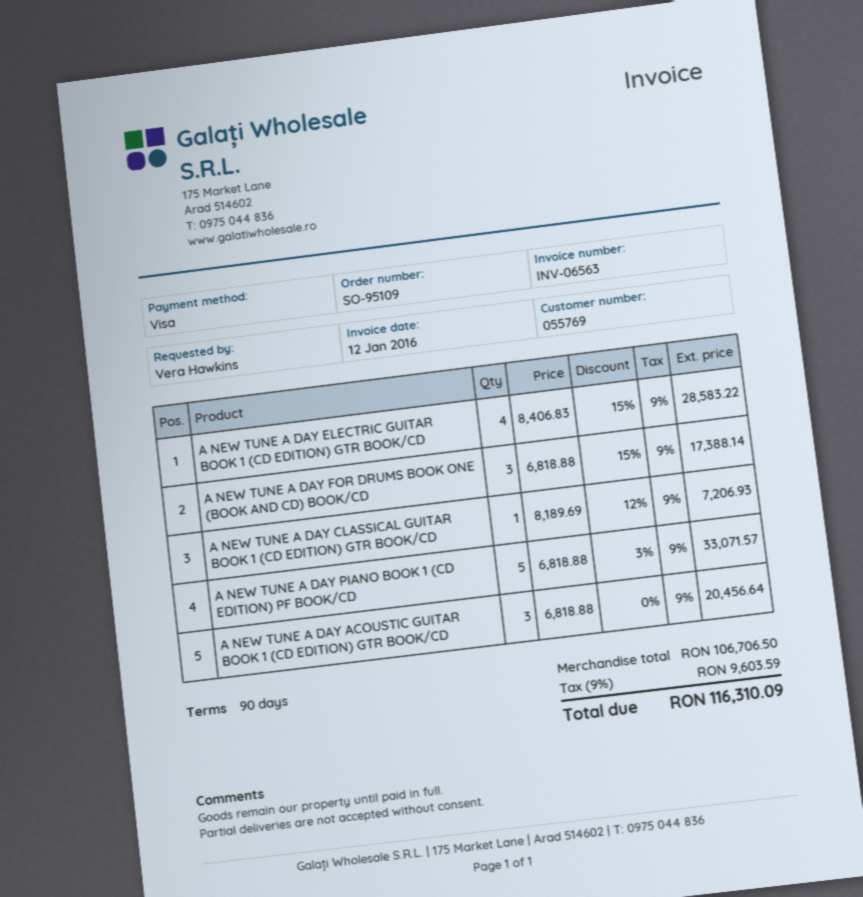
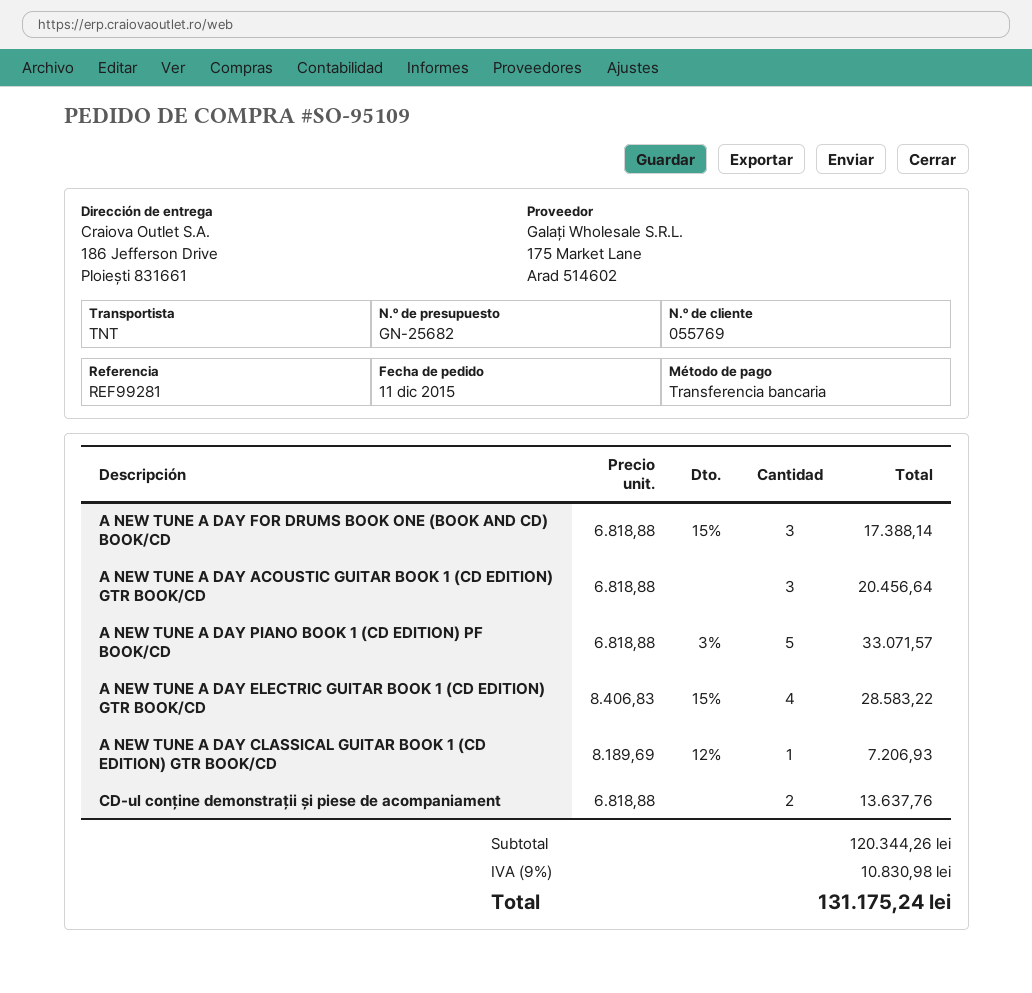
payment method: Visa -> bank transfer
CD-ul conține demonstrații și piese de acompaniament: none -> 2 x 6818.88 = 13637.76
subtotal: 106706.50 -> 120344.26
tax: 9% = 9603.59 -> 9% = 10830.98
total: 116310.09 -> 131175.24

